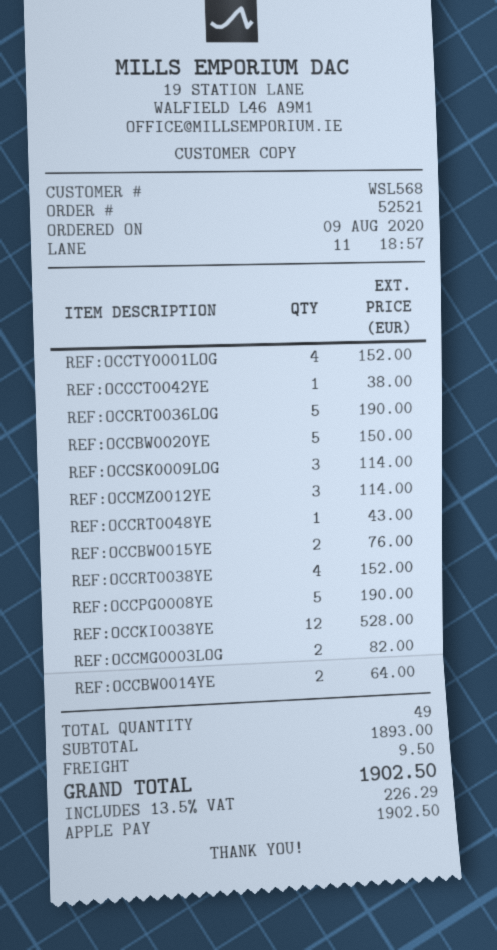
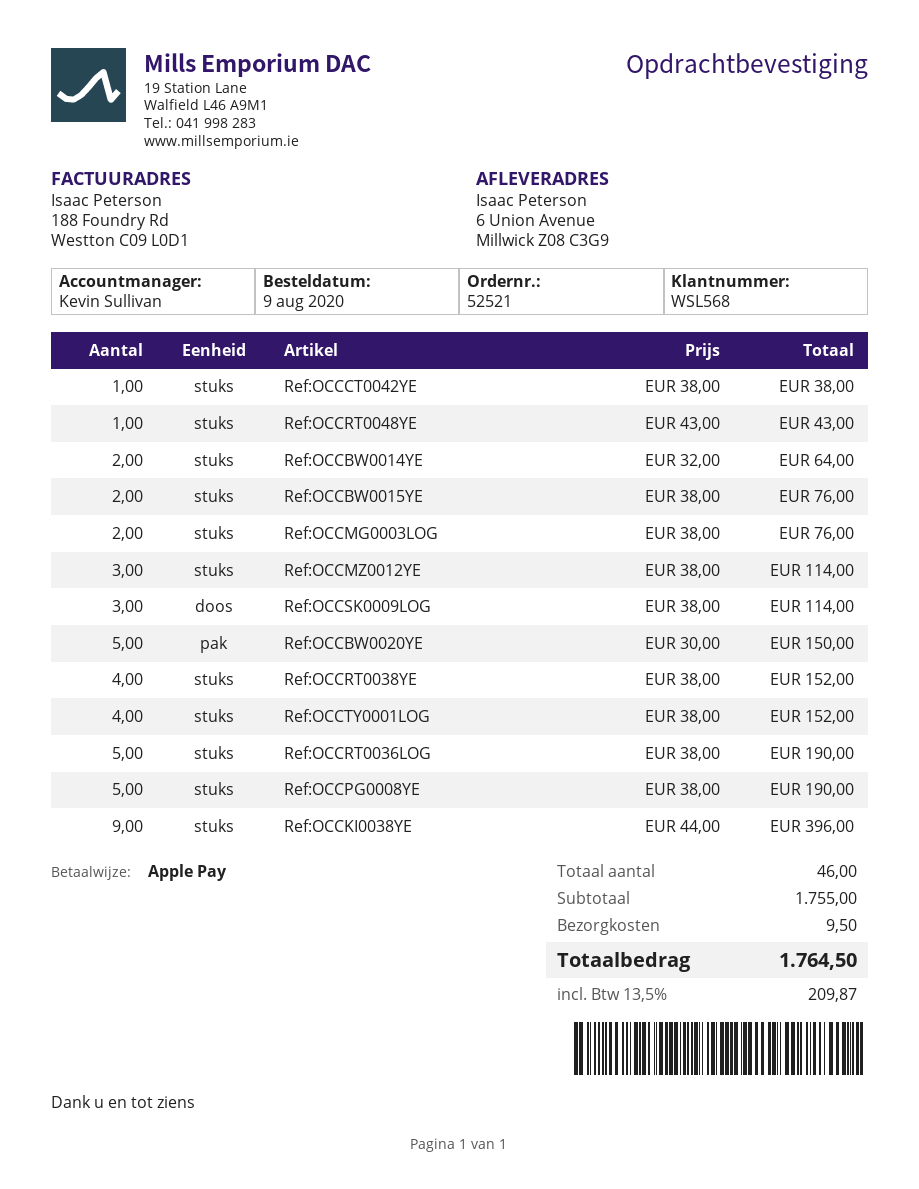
REF:OCCKI0038YE: 12 for 528.00 -> 9 for 396.00
REF:OCCMG0003LOG: 2 for 82.00 -> 2 for 76.00
total quantity: 49 -> 46
subtotal: 1893.00 -> 1755.00
tax: 13.5% = 226.29 -> 13.5% = 209.87
total: 1902.50 -> 1764.50

